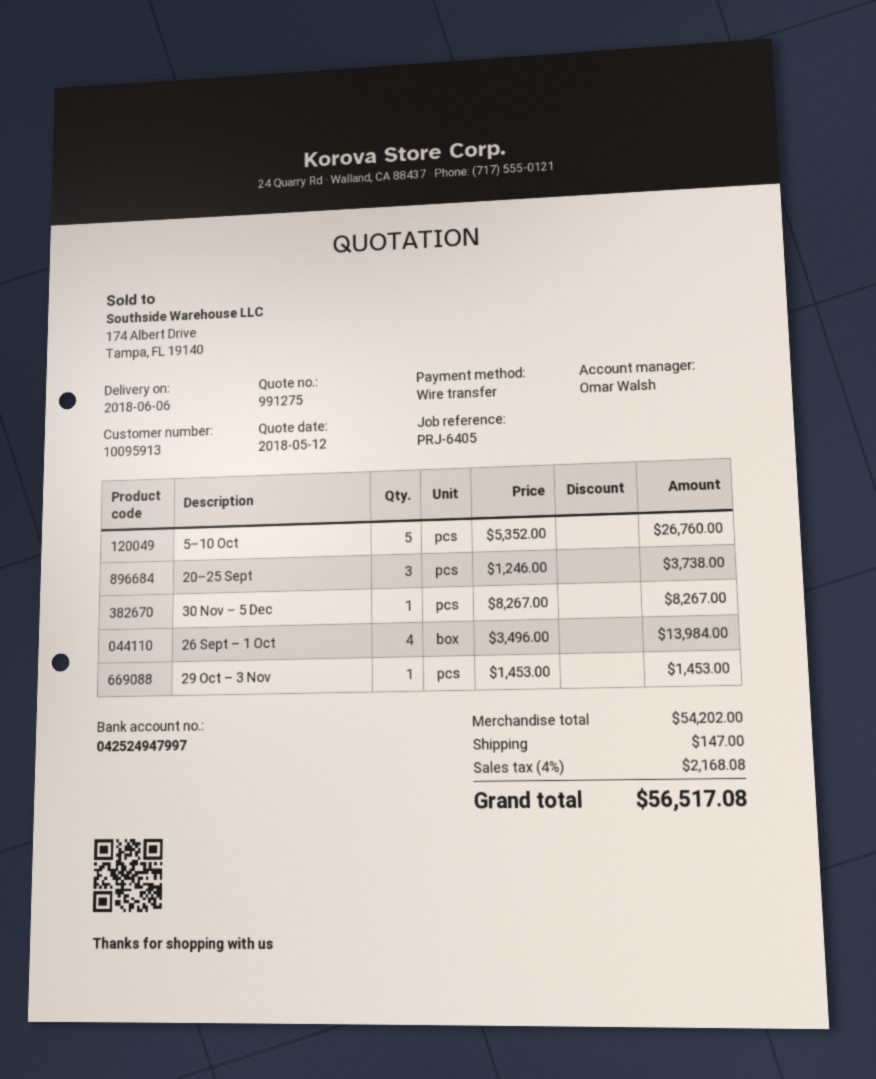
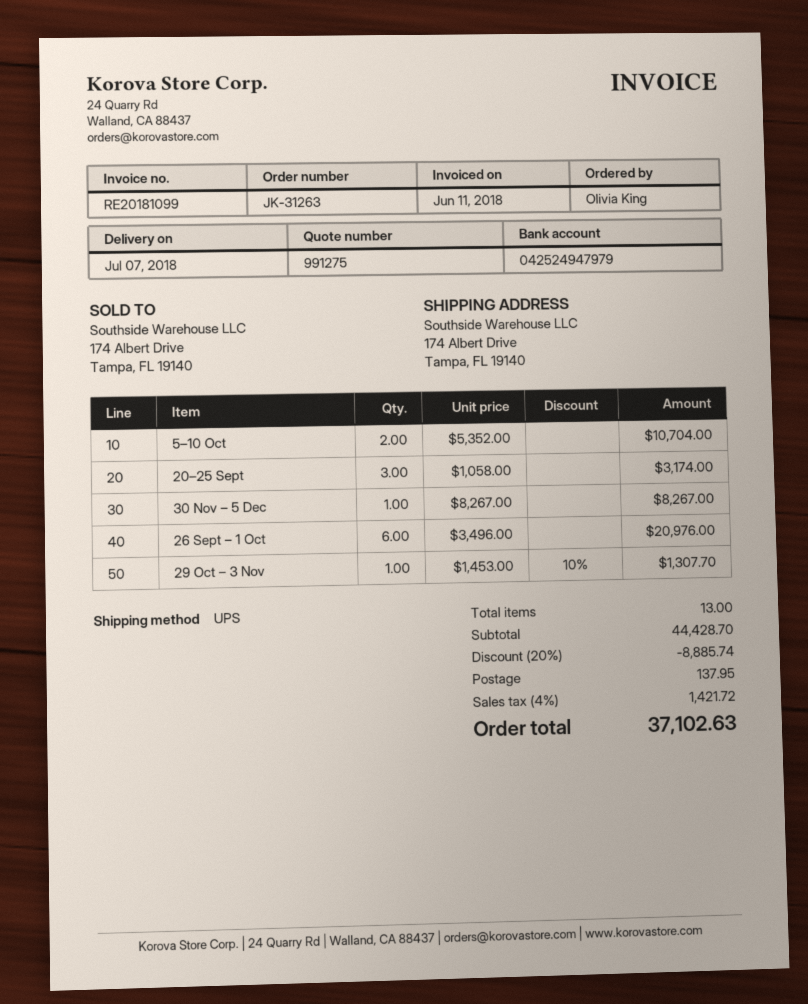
delivery date: 2018-06-06 -> 2018-07-07
bank account: 042524947997 -> 042524947979
5–10 Oct: 5 x 5352.00 = 26760.00 -> 2 x 5352.00 = 10704.00
20–25 Sept: 3 x 1246.00 = 3738.00 -> 3 x 1058.00 = 3174.00
26 Sept – 1 Oct: 4 x 3496.00 = 13984.00 -> 6 x 3496.00 = 20976.00
29 Oct – 3 Nov: 1 x 1453.00 = 1453.00 -> 1 x 1453.00 - 10% = 1307.70
subtotal: 54202.00 -> 44428.70
discount: none -> 20% = 8885.74
shipping: 147.00 -> 137.95
tax: 4% = 2168.08 -> 4% = 1421.72
total: 56517.08 -> 37102.63

